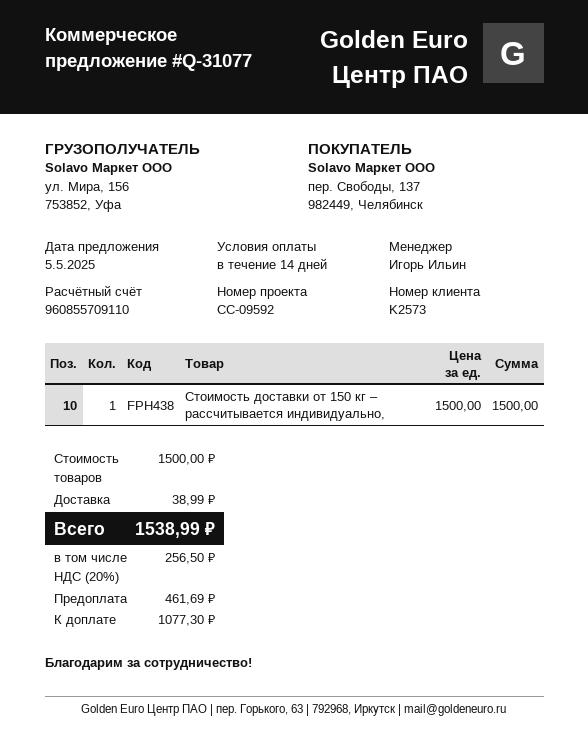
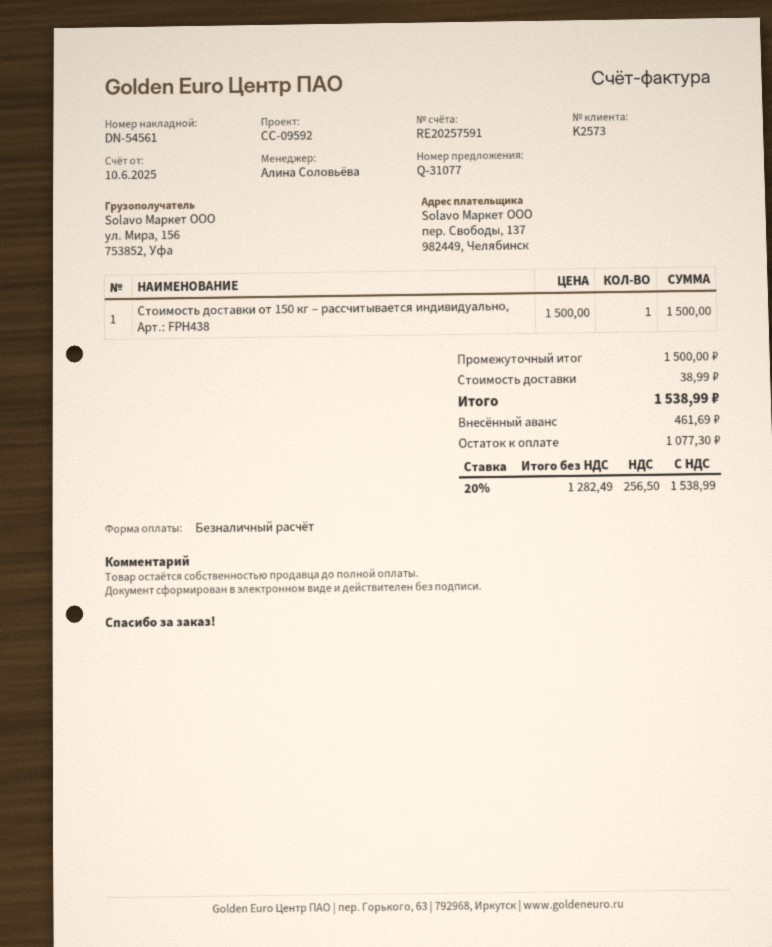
sales rep: Игорь Ильин -> Алина Соловьёва

